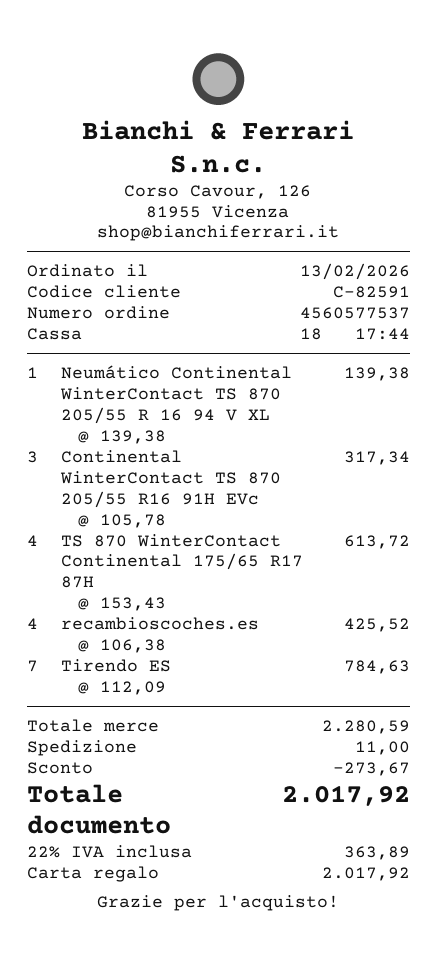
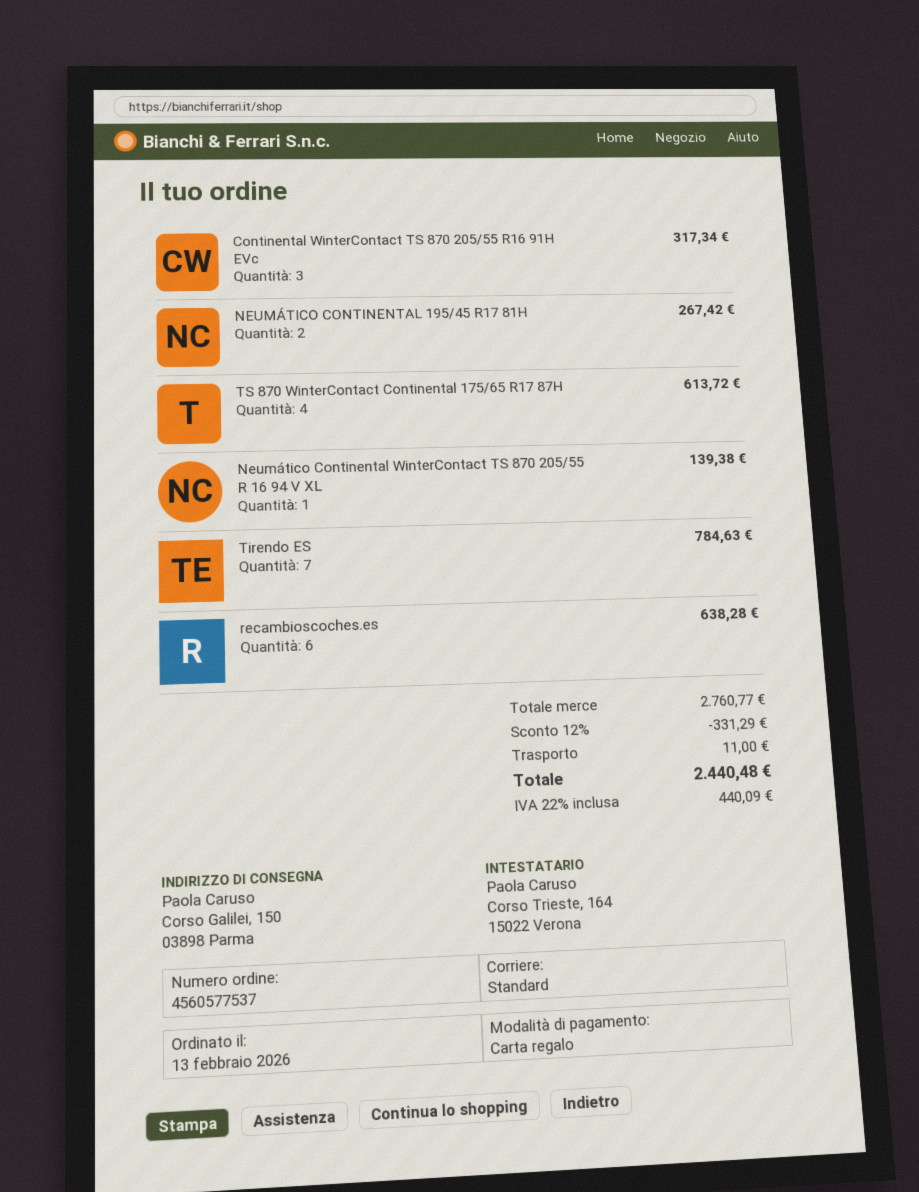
recambioscoches.es: 4 for 425.52 -> 6 for 638.28
NEUMÁTICO CONTINENTAL 195/45 R17 81H: none -> 2 for 267.42
subtotal: 2280.59 -> 2760.77
discount: 273.67 -> 331.29
tax: 22% = 363.89 -> 22% = 440.09
total: 2017.92 -> 2440.48

